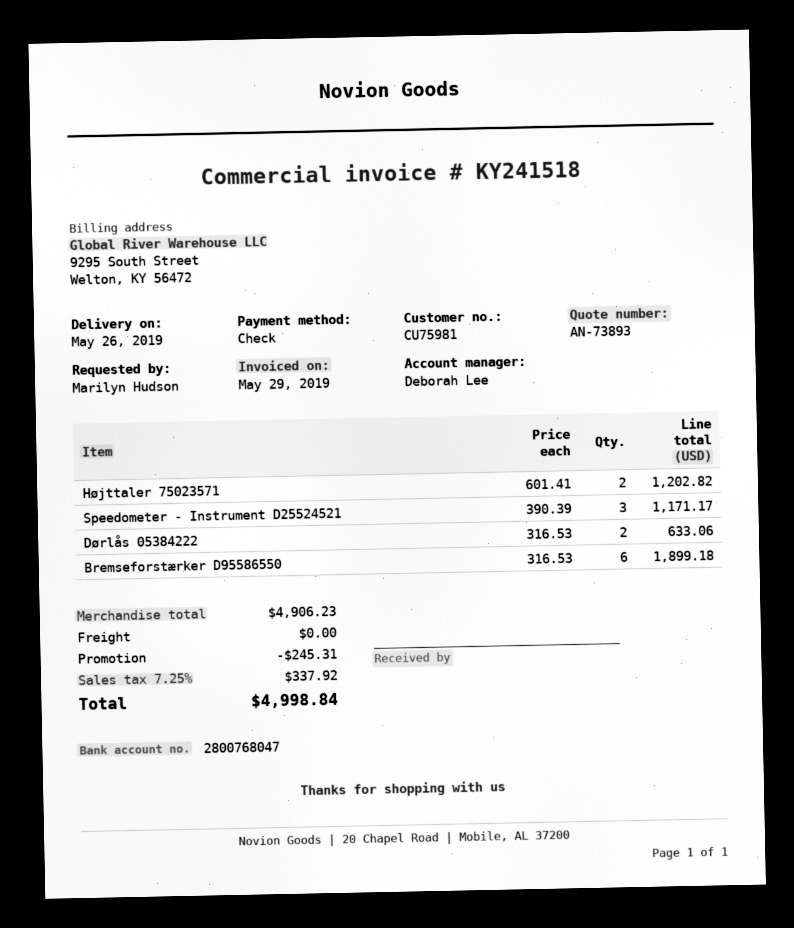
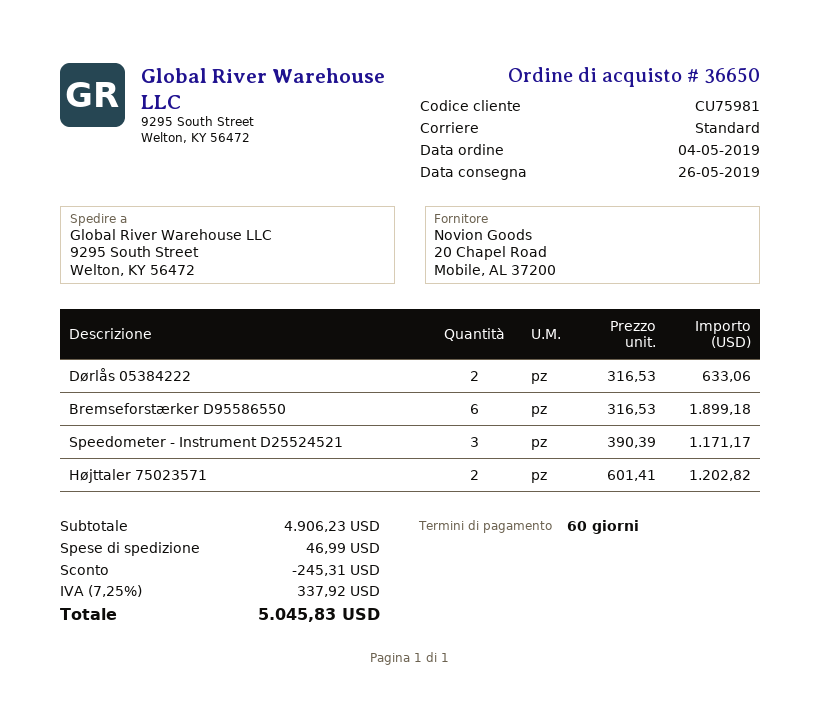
shipping: 0.00 -> 46.99
total: 4998.84 -> 5045.83

